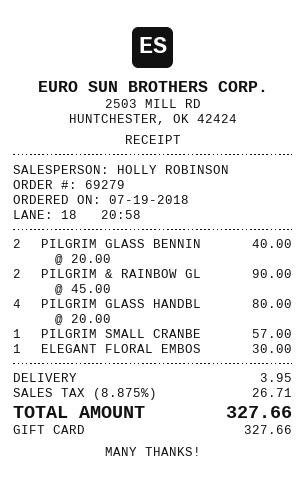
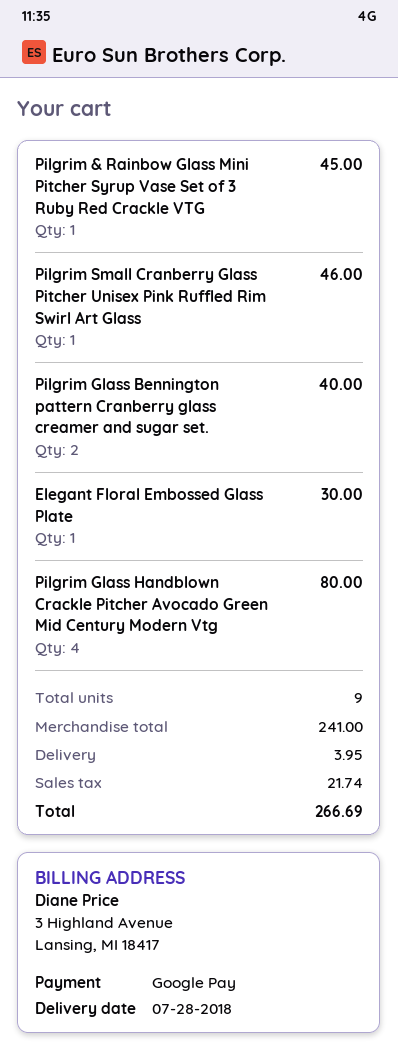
payment method: gift card -> Google Pay
PILGRIM & RAINBOW GL: 2 for 90.00 -> 1 for 45.00
PILGRIM SMALL CRANBE: 1 for 57.00 -> 1 for 46.00
tax: 26.71 -> 21.74
total: 327.66 -> 266.69

